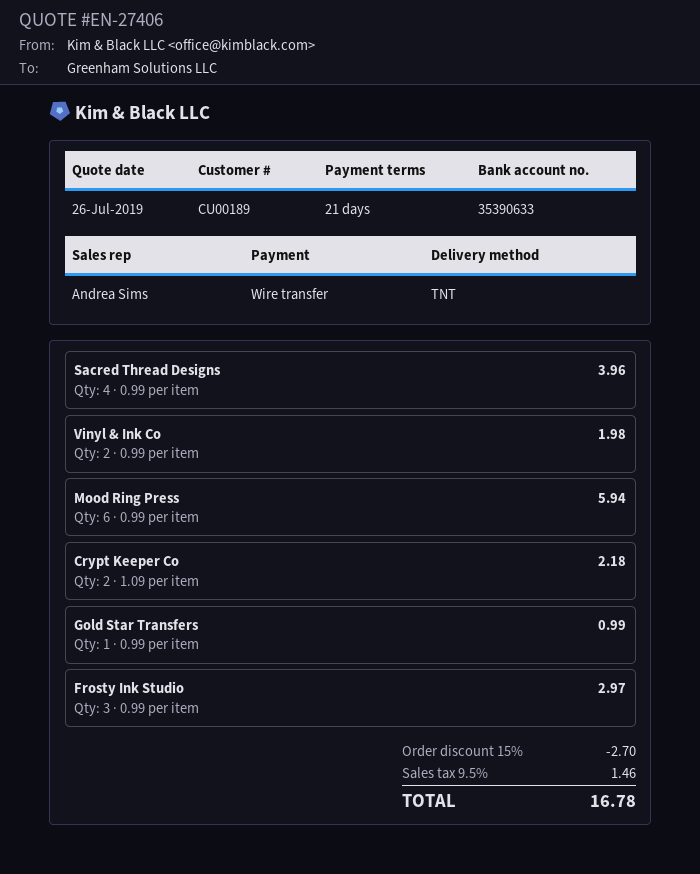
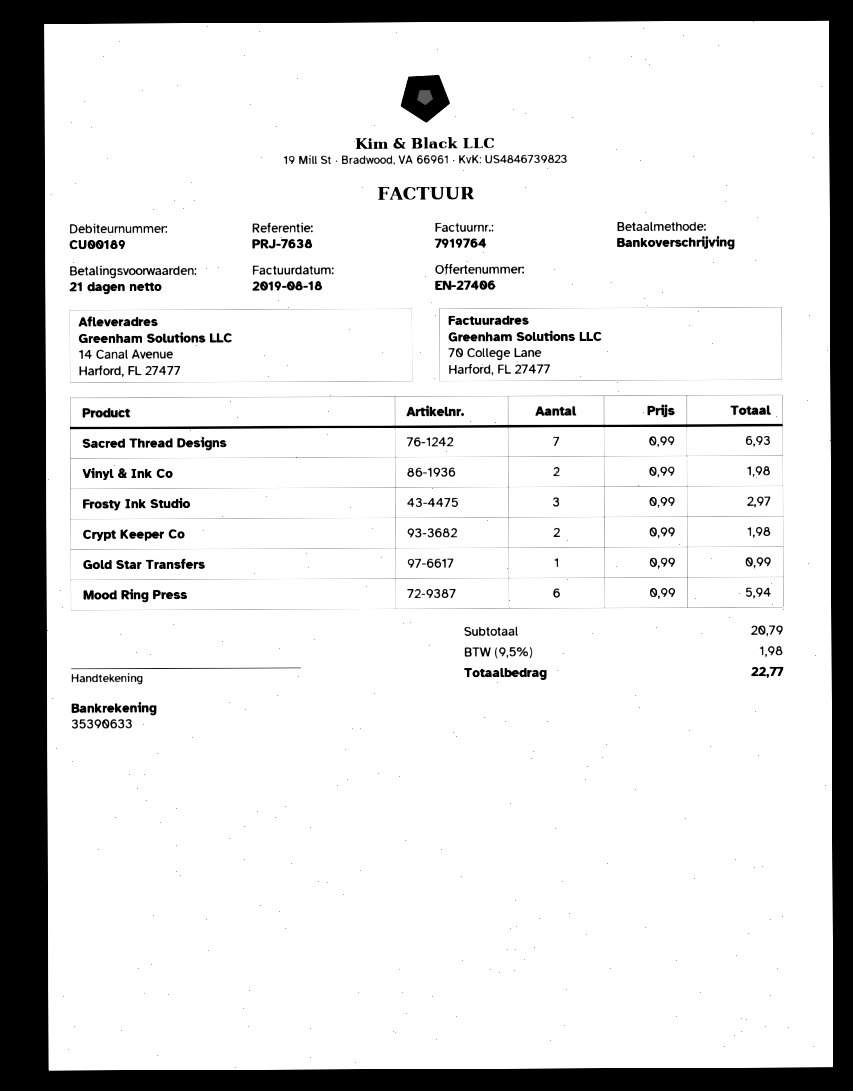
Sacred Thread Designs: 4 x 0.99 = 3.96 -> 7 x 0.99 = 6.93
Crypt Keeper Co: 2 x 1.09 = 2.18 -> 2 x 0.99 = 1.98
discount: 15% = 2.70 -> none
tax: 9.5% = 1.46 -> 9.5% = 1.98
total: 16.78 -> 22.77

